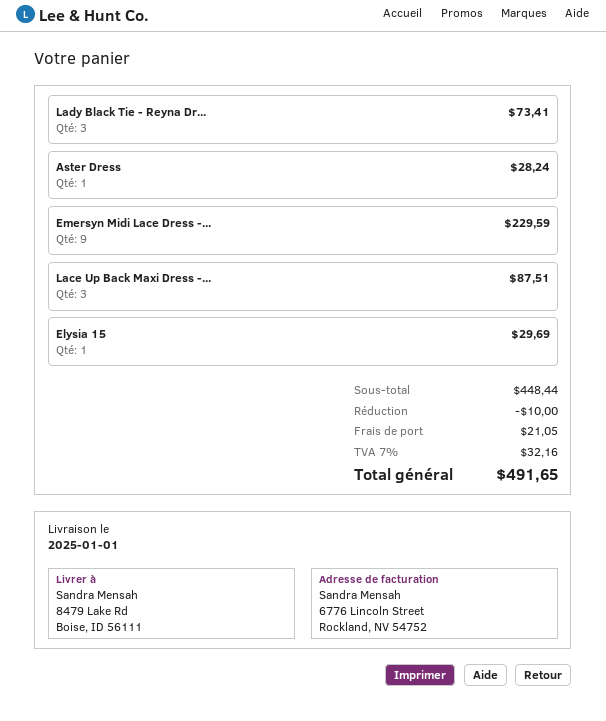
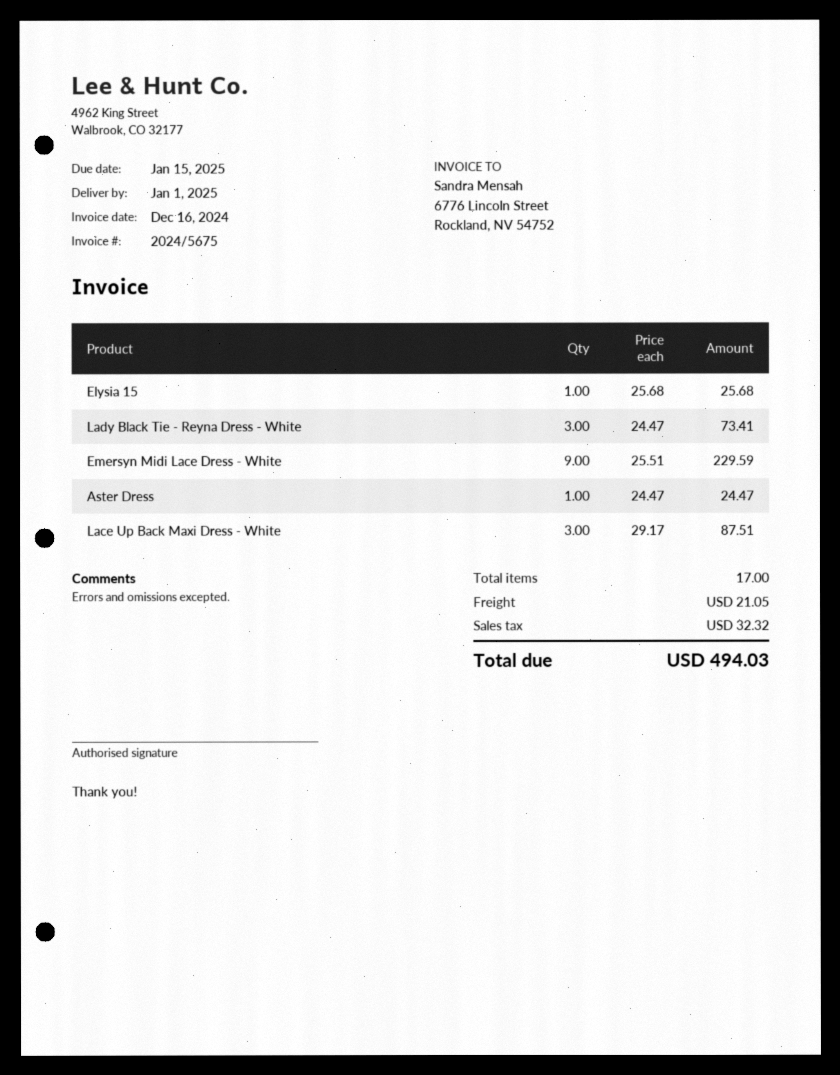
Aster Dress: 1 for 28.24 -> 1 for 24.47
Elysia 15: 1 for 29.69 -> 1 for 25.68
discount: 10.00 -> none
tax: 32.16 -> 32.32
total: 491.65 -> 494.03

